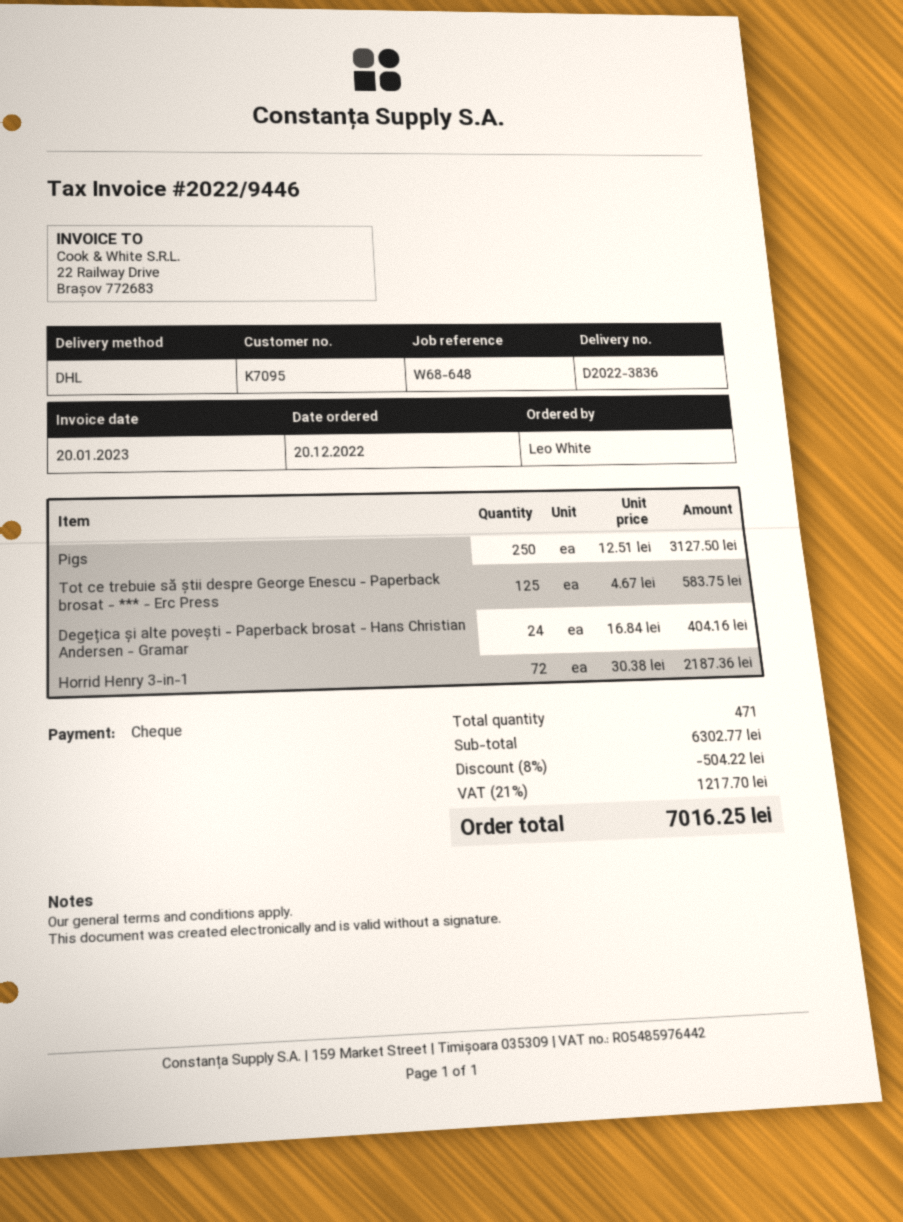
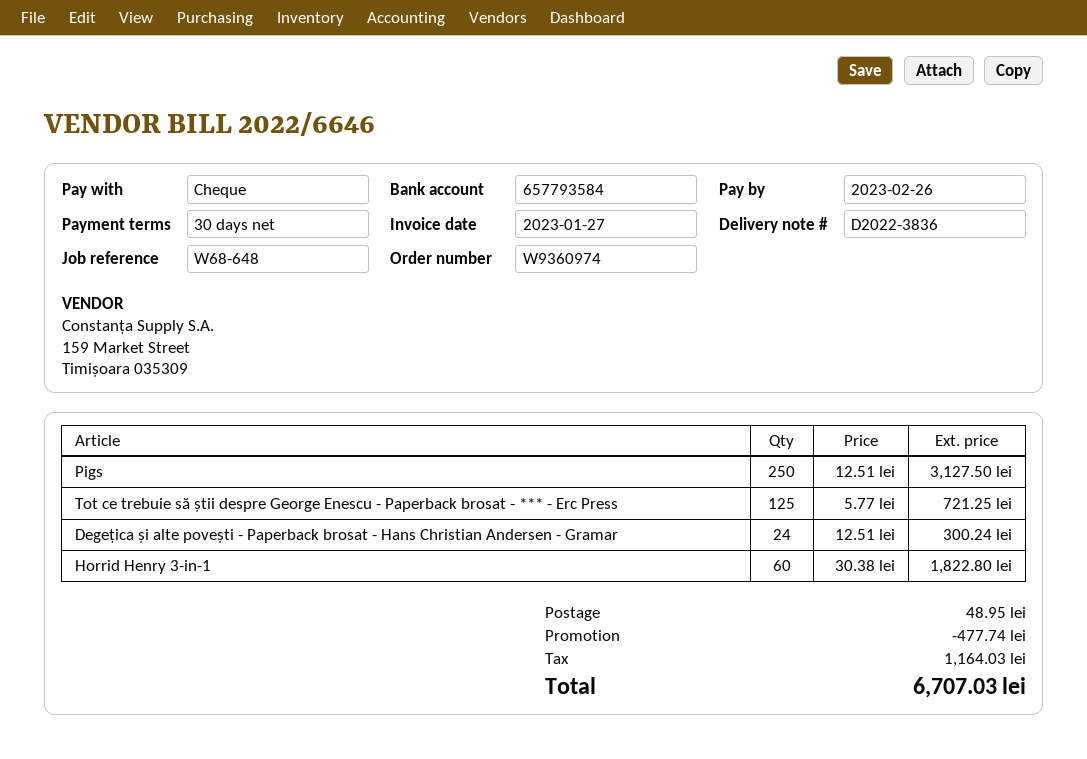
invoice number: 2022/9446 -> 2022/6646
invoice date: 2023-01-20 -> 2023-01-27
Tot ce trebuie să știi despre George Enescu - Paperback brosat - *** - Erc Press: 125 x 4.67 = 583.75 -> 125 x 5.77 = 721.25
Degețica și alte povești - Paperback brosat - Hans Christian Andersen - Gramar: 24 x 16.84 = 404.16 -> 24 x 12.51 = 300.24
Horrid Henry 3-in-1: 72 x 30.38 = 2187.36 -> 60 x 30.38 = 1822.80
discount: 504.22 -> 477.74
shipping: none -> 48.95
tax: 1217.70 -> 1164.03
total: 7016.25 -> 6707.03

